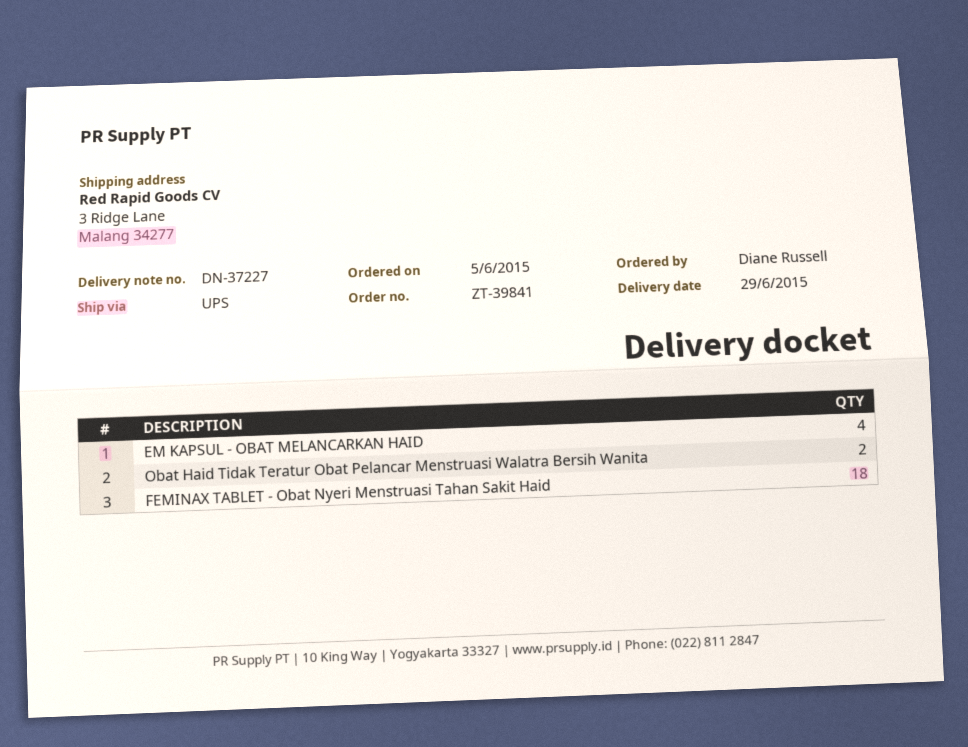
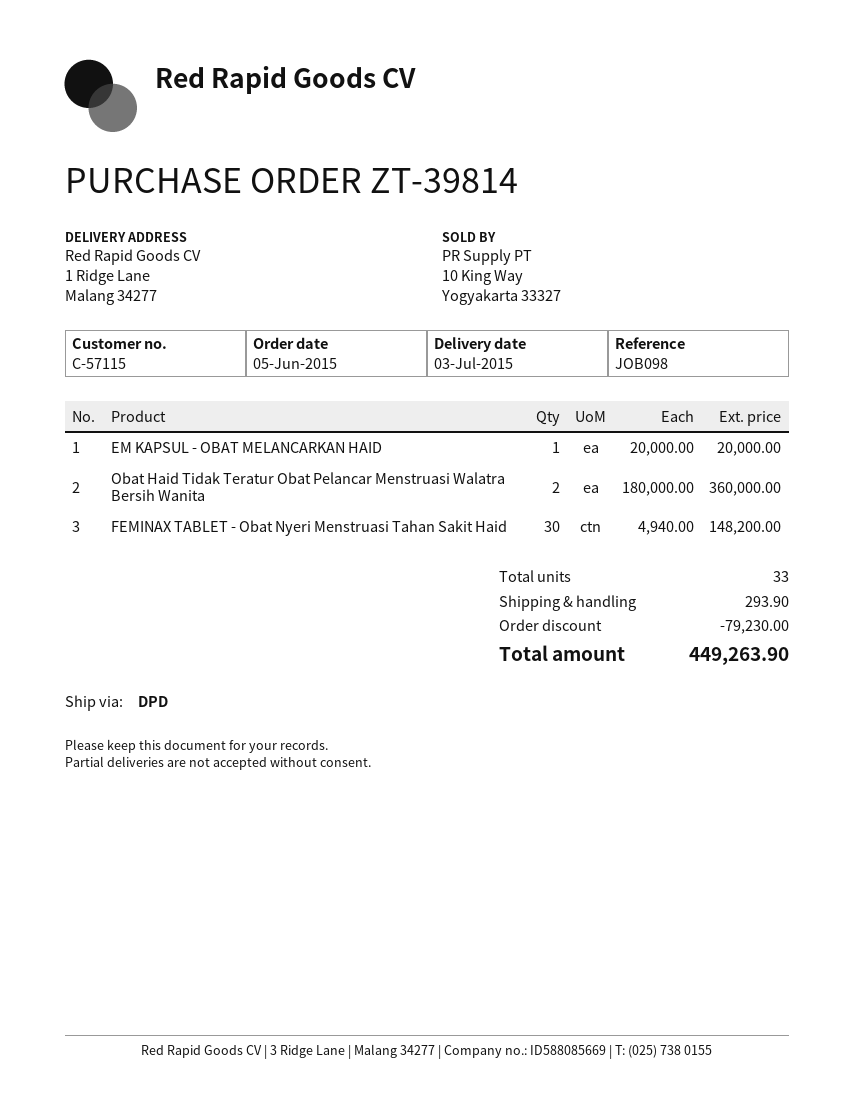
order number: ZT-39841 -> ZT-39814
delivery date: 2015-06-29 -> 2015-07-03
shipping method: UPS -> DPD
ship to: 3 Ridge Lane, Malang 34277 -> 1 Ridge Lane, Malang 34277
EM KAPSUL - OBAT MELANCARKAN HAID: 4 -> 1
FEMINAX TABLET - Obat Nyeri Menstruasi Tahan Sakit Haid: 18 -> 30

